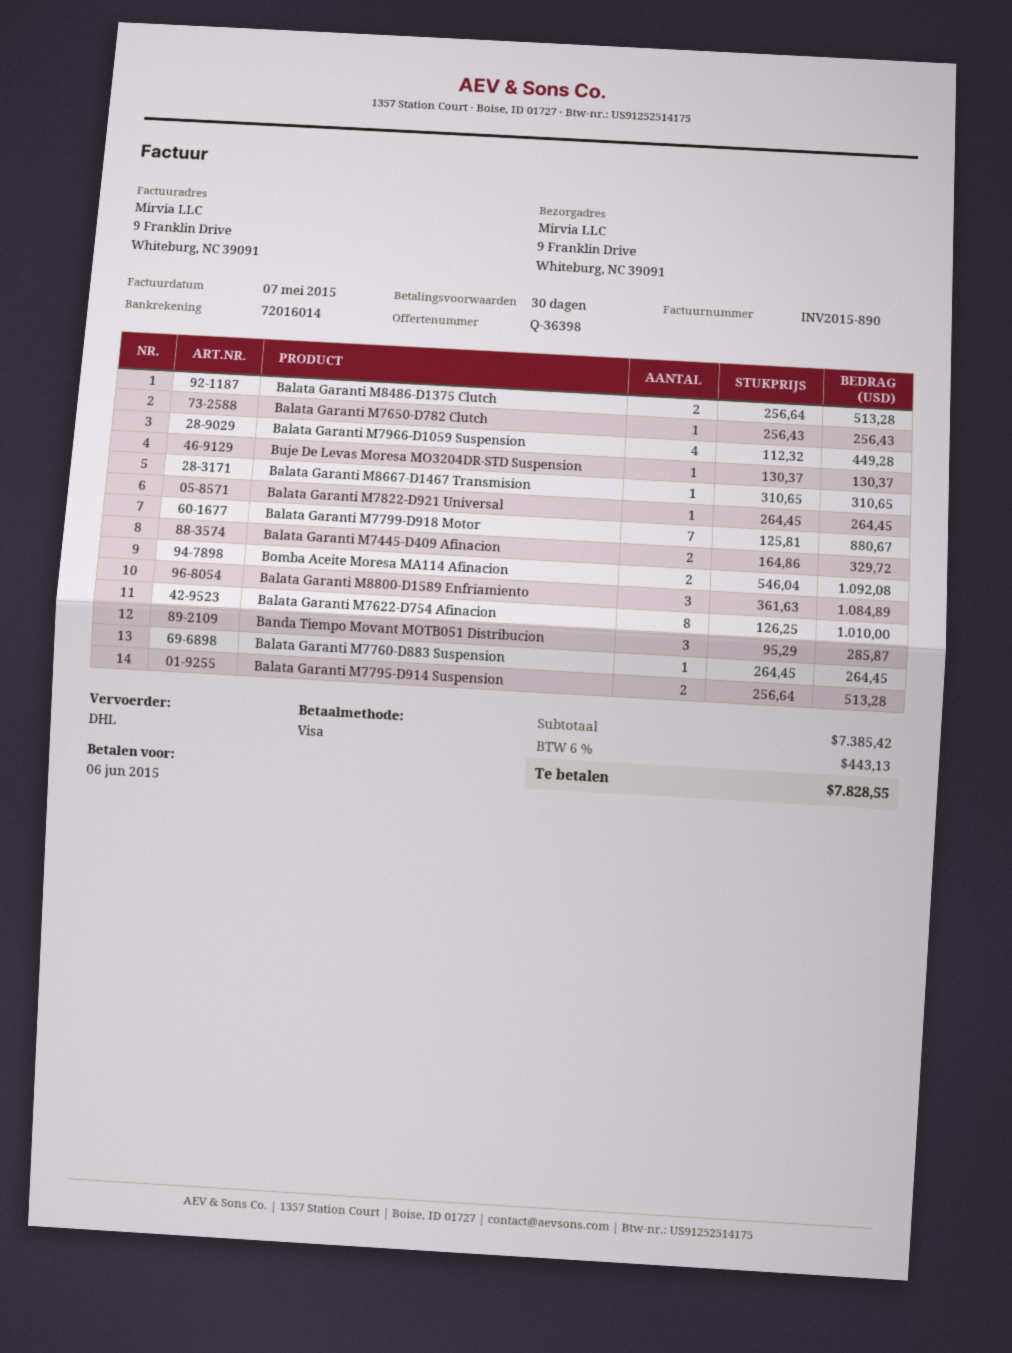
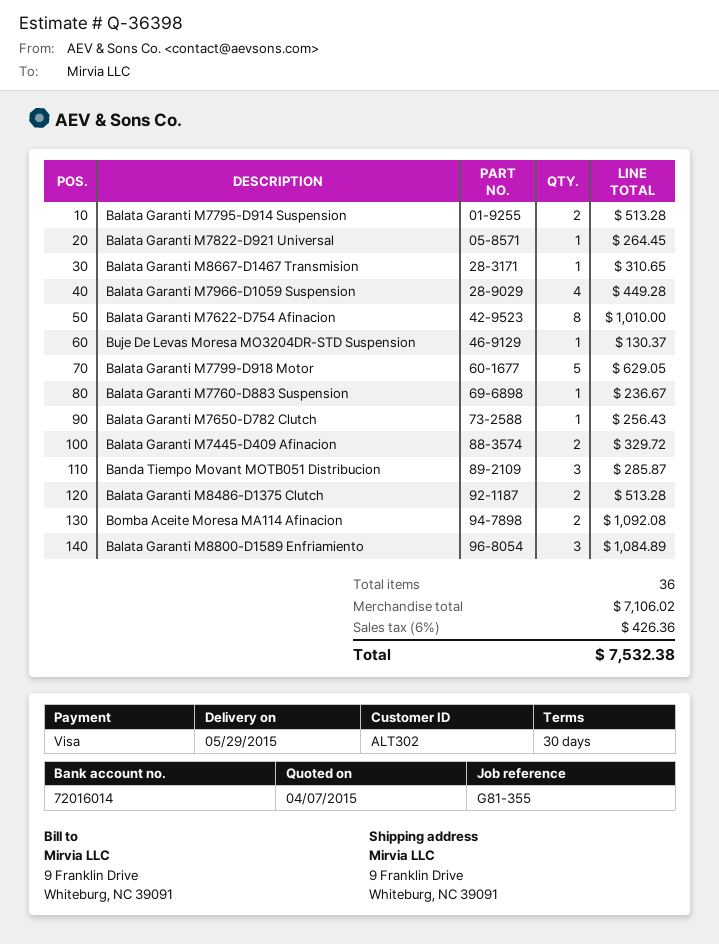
Balata Garanti M7799-D918 Motor: 7 for 880.67 -> 5 for 629.05
Balata Garanti M7760-D883 Suspension: 1 for 264.45 -> 1 for 236.67
subtotal: 7385.42 -> 7106.02
tax: 6% = 443.13 -> 6% = 426.36
total: 7828.55 -> 7532.38

